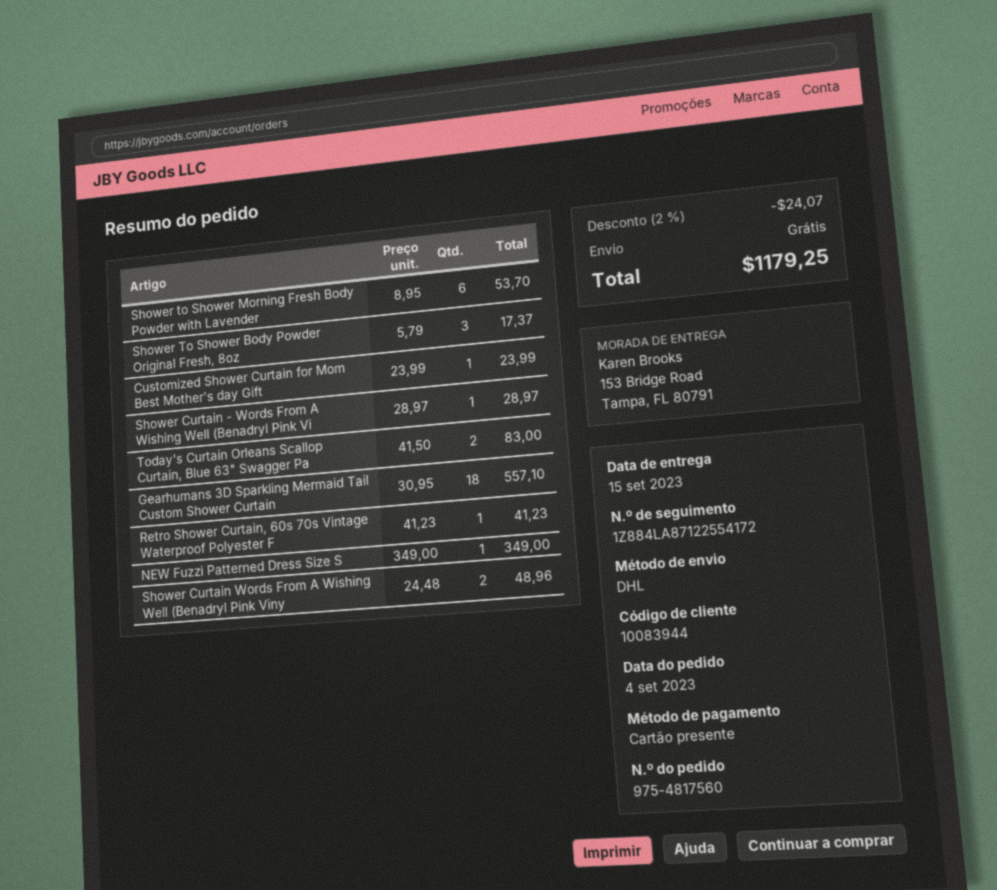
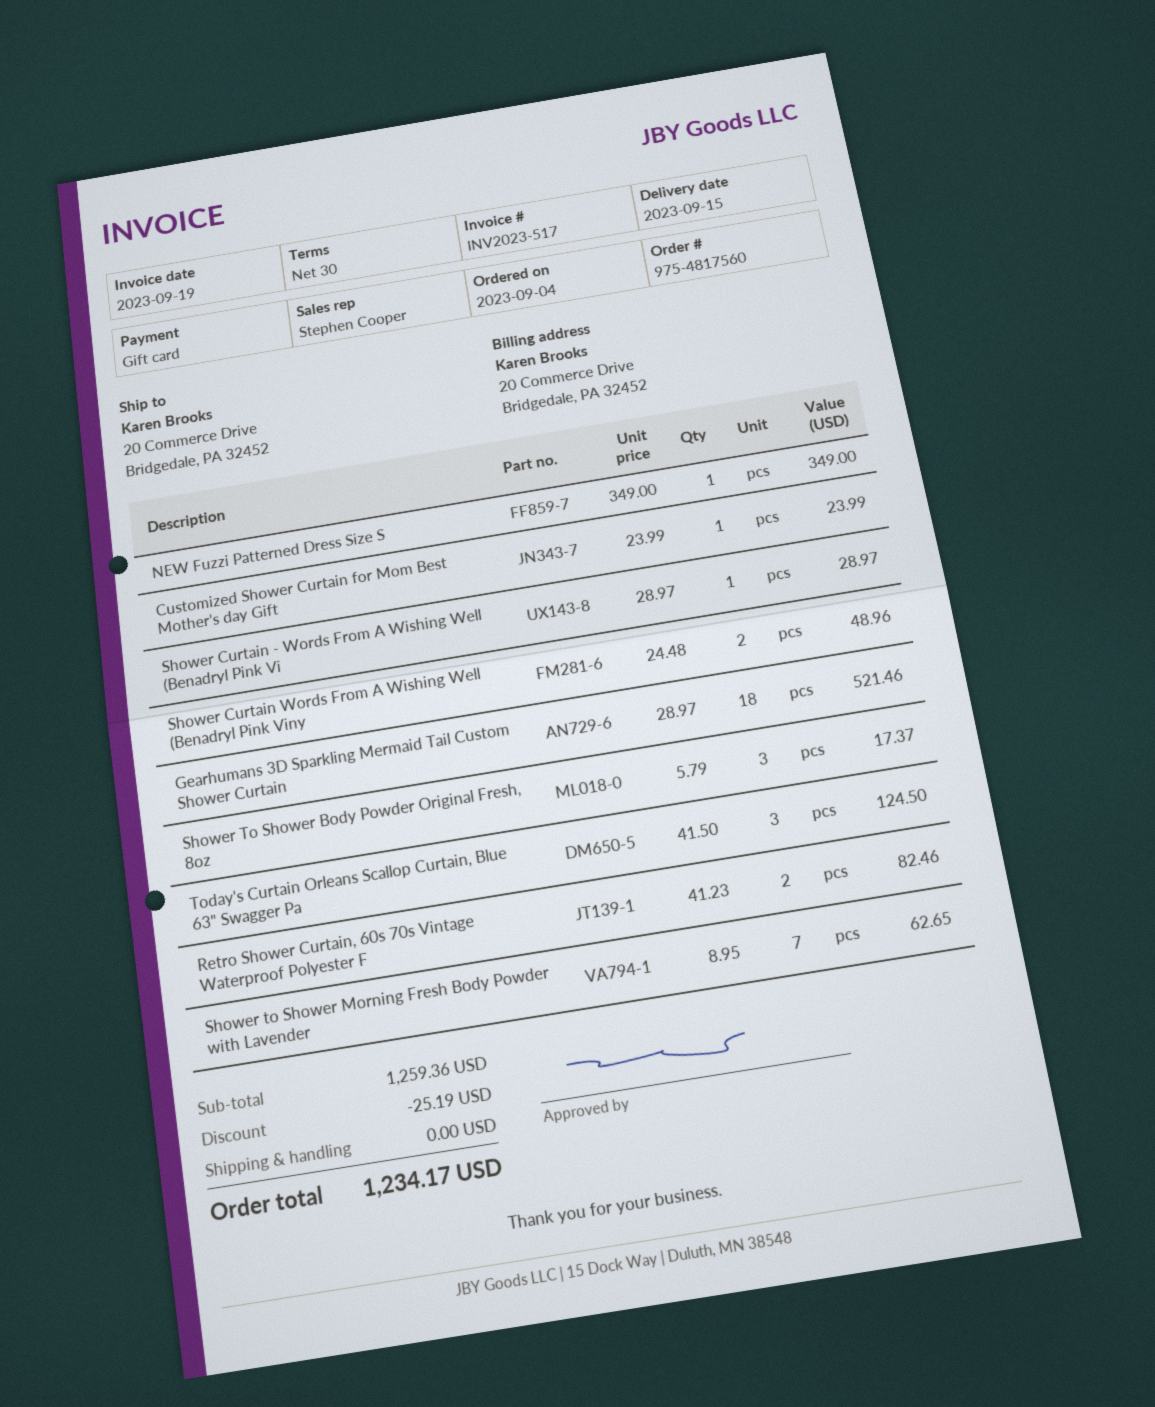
ship to: 153 Bridge Road, Tampa, FL 80791 -> 20 Commerce Drive, Bridgedale, PA 32452
Shower to Shower Morning Fresh Body Powder with Lavender: 6 x 8.95 = 53.70 -> 7 x 8.95 = 62.65
Today's Curtain Orleans Scallop Curtain, Blue 63" Swagger Pa: 2 x 41.50 = 83.00 -> 3 x 41.50 = 124.50
Gearhumans 3D Sparkling Mermaid Tail Custom Shower Curtain: 18 x 30.95 = 557.10 -> 18 x 28.97 = 521.46
Retro Shower Curtain, 60s 70s Vintage Waterproof Polyester F: 1 x 41.23 = 41.23 -> 2 x 41.23 = 82.46
discount: 24.07 -> 25.19
total: 1179.25 -> 1234.17

